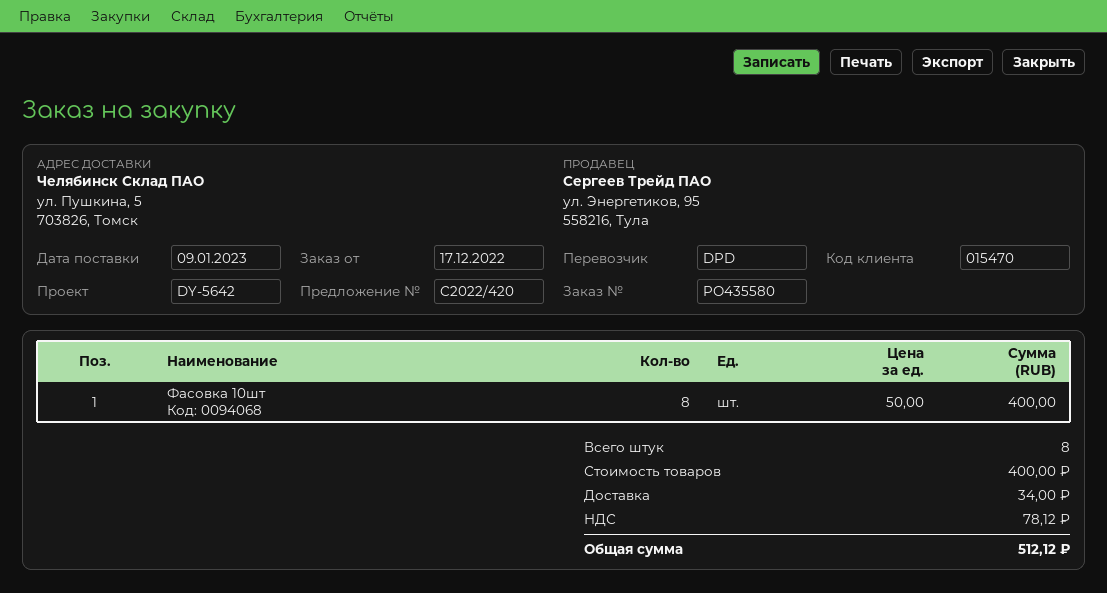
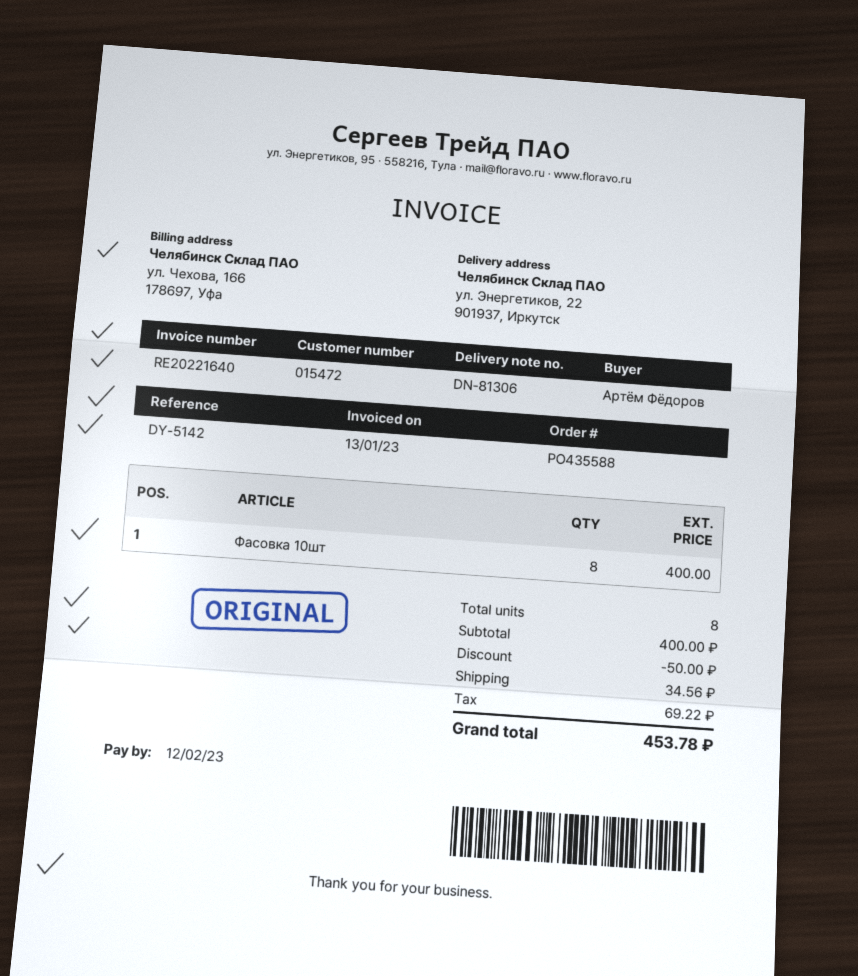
order number: PO435580 -> PO435588
customer number: 015470 -> 015472
reference: DY-5642 -> DY-5142
ship to: ул. Пушкина, 5, 703826, Томск -> ул. Энергетиков, 22, 901937, Иркутск
discount: none -> 50.00
shipping: 34.00 -> 34.56
tax: 78.12 -> 69.22
total: 512.12 -> 453.78

